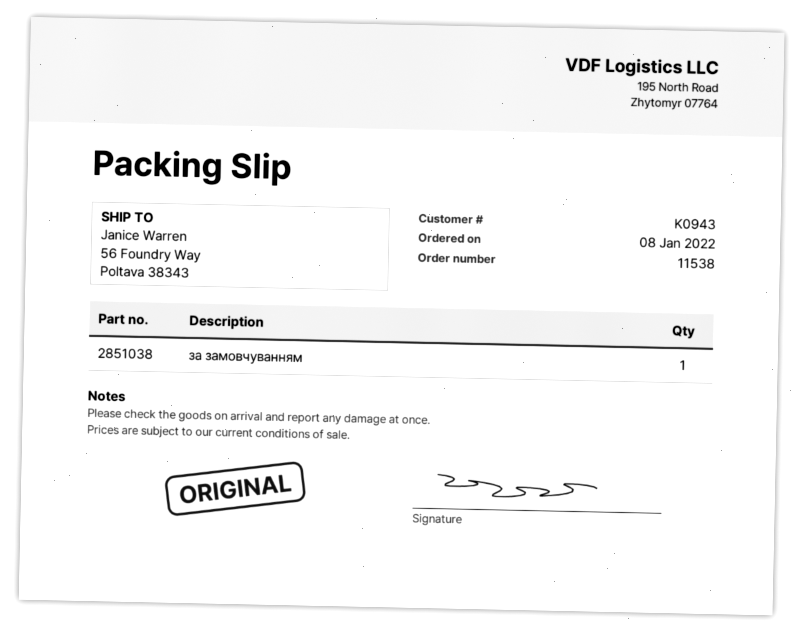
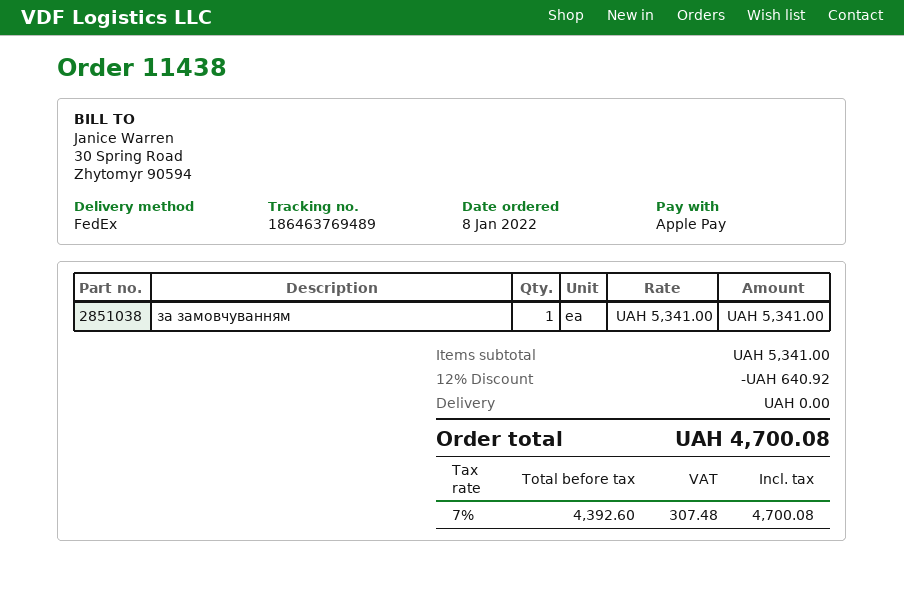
order number: 11538 -> 11438

